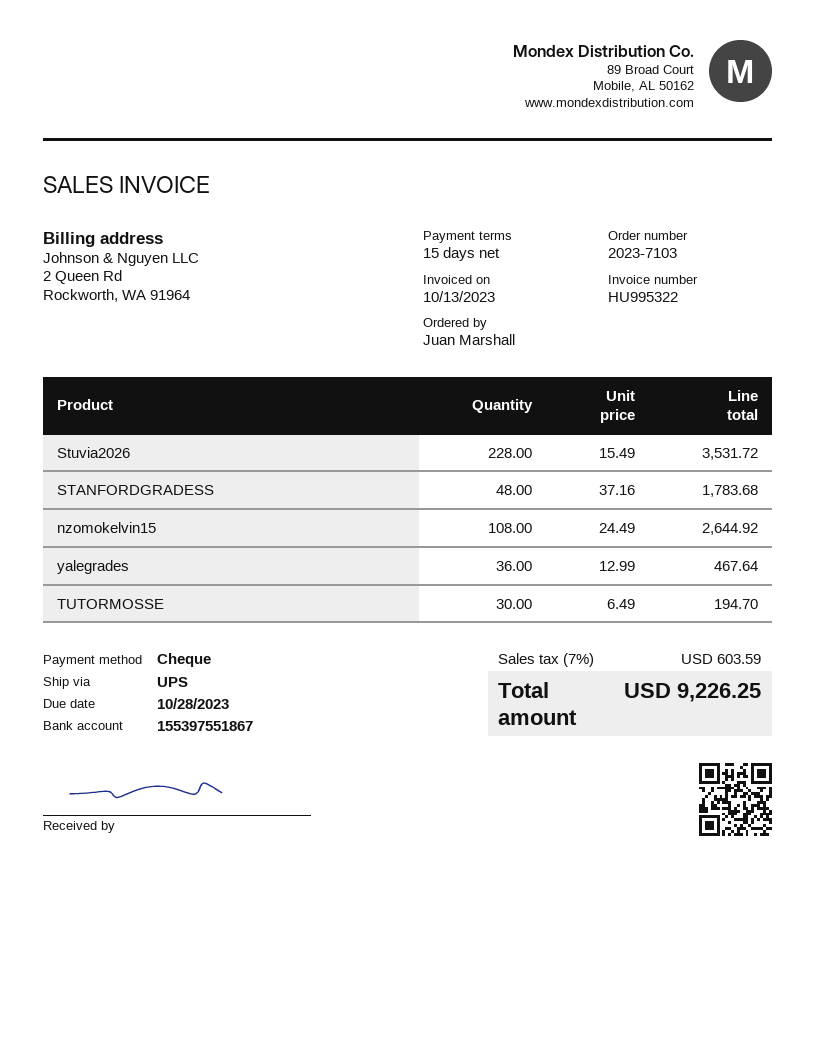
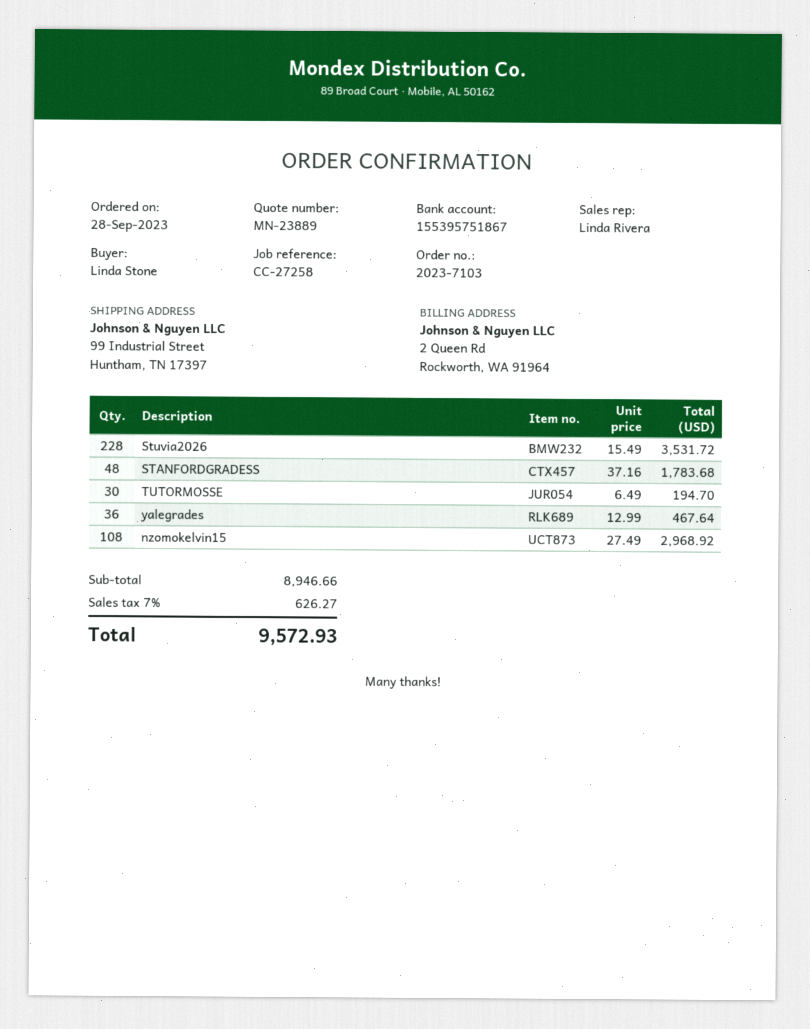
ordered by: Juan Marshall -> Linda Stone
bank account: 155397551867 -> 155395751867
nzomokelvin15: 108 x 24.49 = 2644.92 -> 108 x 27.49 = 2968.92
tax: 7% = 603.59 -> 7% = 626.27
total: 9226.25 -> 9572.93

